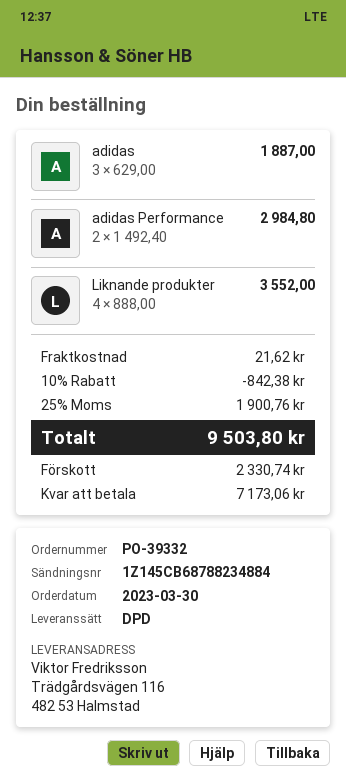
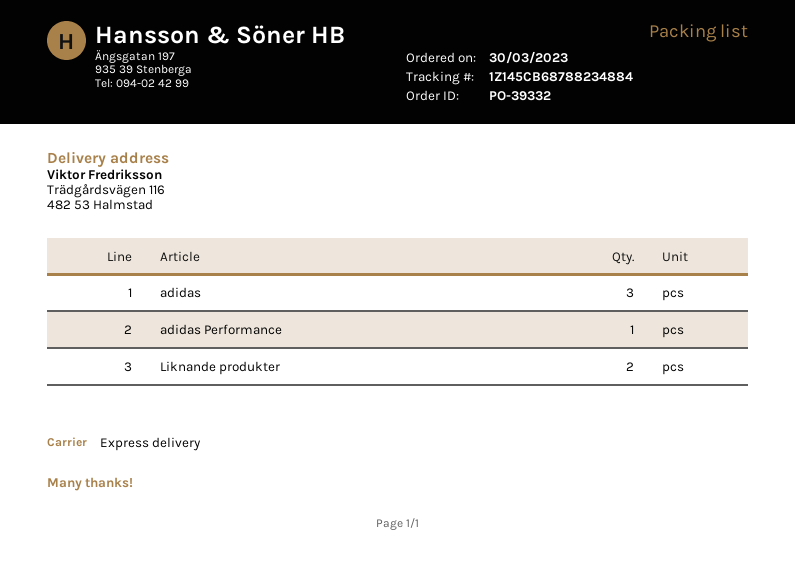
shipping method: DPD -> express
adidas Performance: 2 -> 1
Liknande produkter: 4 -> 2

